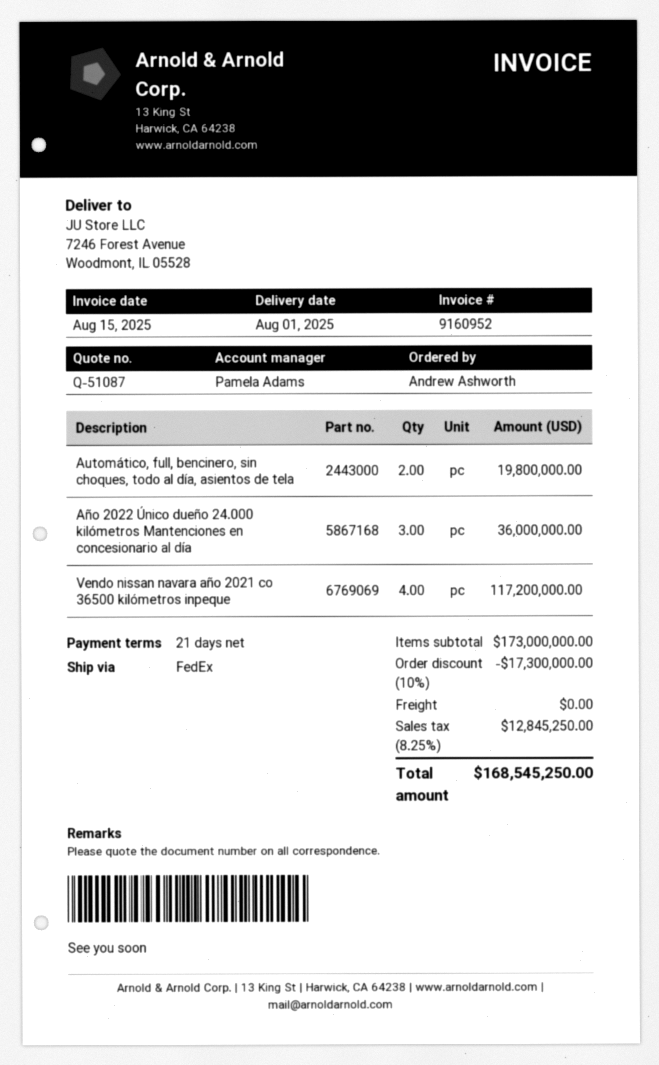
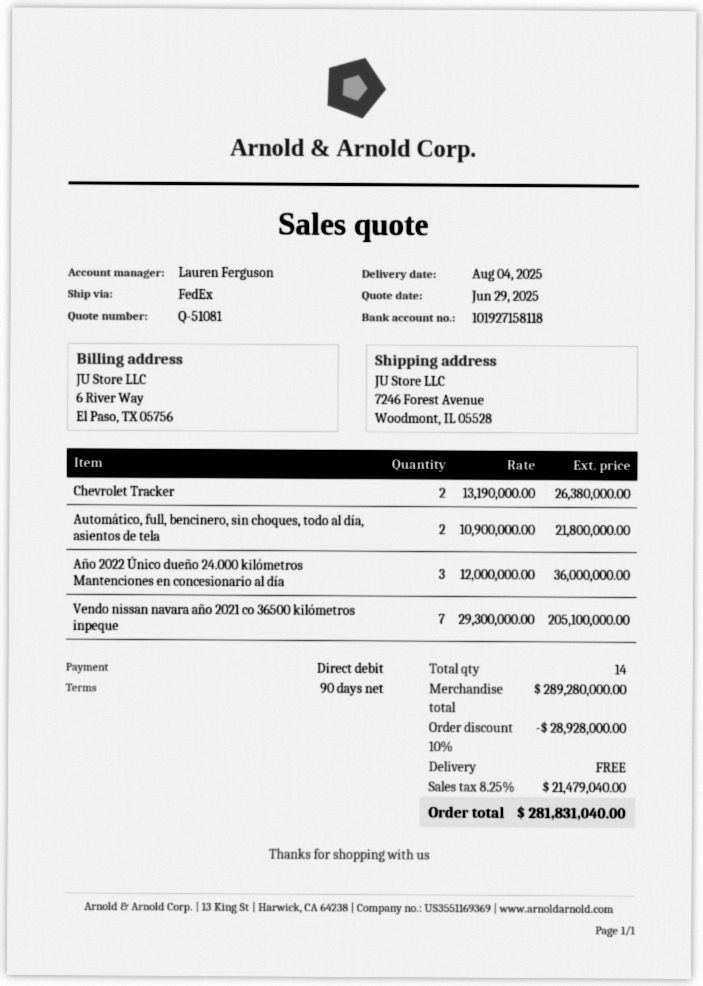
quote number: Q-51087 -> Q-51081
delivery date: 2025-08-01 -> 2025-08-04
payment terms: 21 days -> 90 days
sales rep: Pamela Adams -> Lauren Ferguson
Automático, full, bencinero, sin choques, todo al día, asientos de tela: 2 for 19800000.00 -> 2 for 21800000.00
Vendo nissan navara año 2021 co 36500 kilómetros inpeque: 4 for 117200000.00 -> 7 for 205100000.00
Chevrolet Tracker: none -> 2 for 26380000.00
subtotal: 173000000.00 -> 289280000.00
discount: 10% = 17300000.00 -> 10% = 28928000.00
tax: 8.25% = 12845250.00 -> 8.25% = 21479040.00
total: 168545250.00 -> 281831040.00

